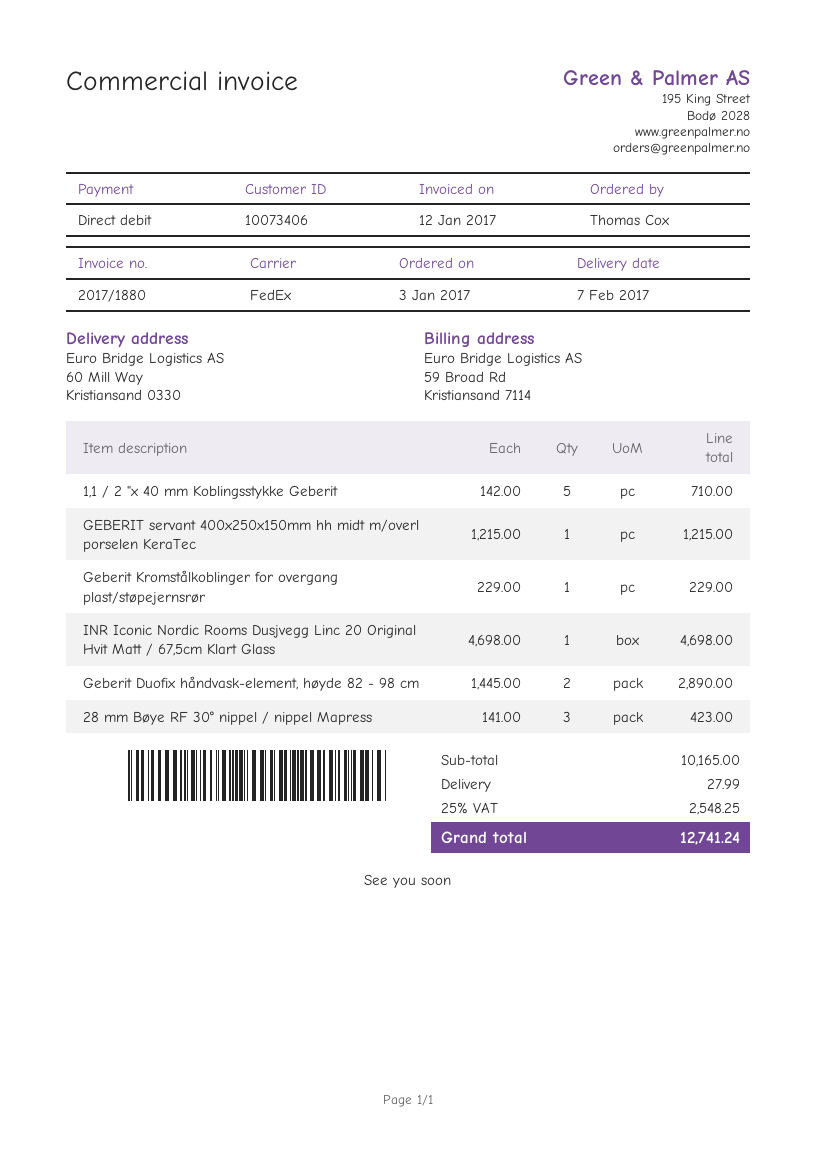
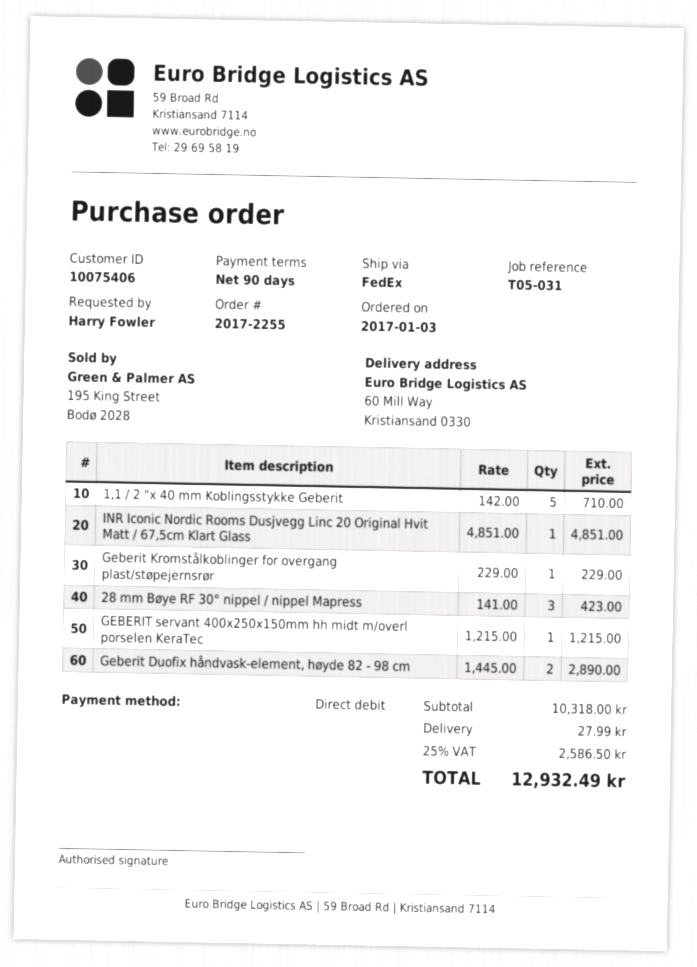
customer number: 10073406 -> 10075406
ordered by: Thomas Cox -> Harry Fowler
INR Iconic Nordic Rooms Dusjvegg Linc 20 Original Hvit Matt / 67,5cm Klart Glass: 1 x 4698.00 = 4698.00 -> 1 x 4851.00 = 4851.00
subtotal: 10165.00 -> 10318.00
tax: 25% = 2548.25 -> 25% = 2586.50
total: 12741.24 -> 12932.49

